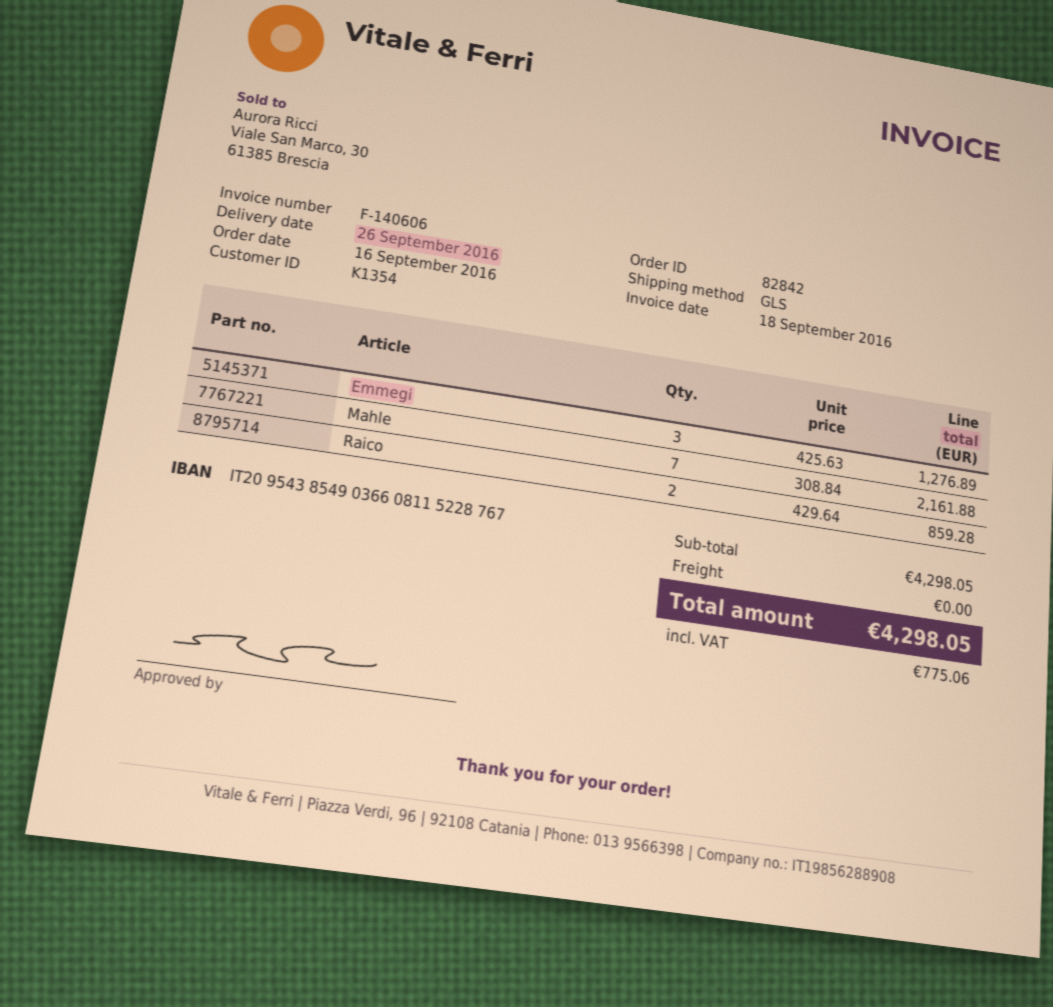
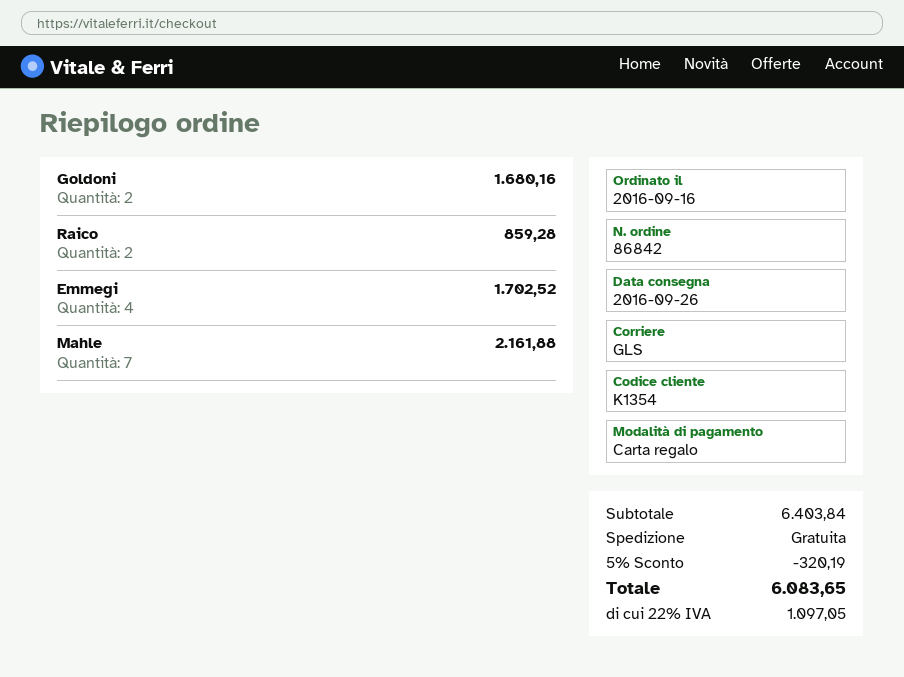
order number: 82842 -> 86842
Emmegi: 3 for 1276.89 -> 4 for 1702.52
Goldoni: none -> 2 for 1680.16
subtotal: 4298.05 -> 6403.84
discount: none -> 5% = 320.19
tax: 775.06 -> 1097.05
total: 4298.05 -> 6083.65

